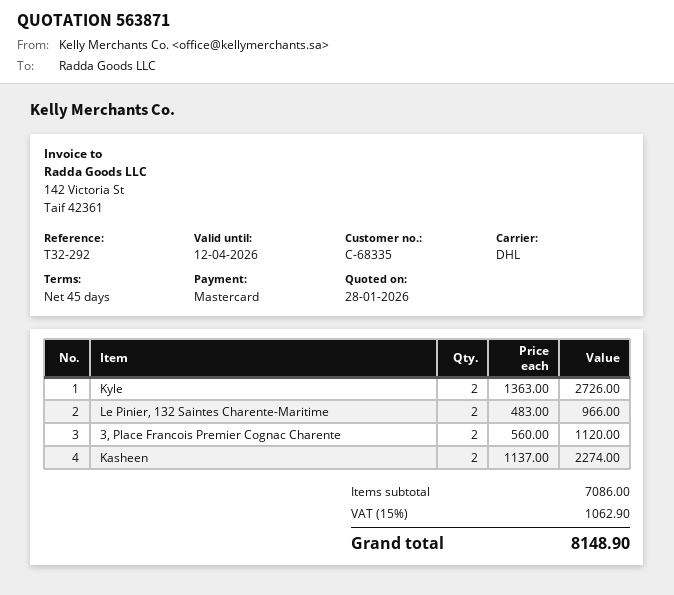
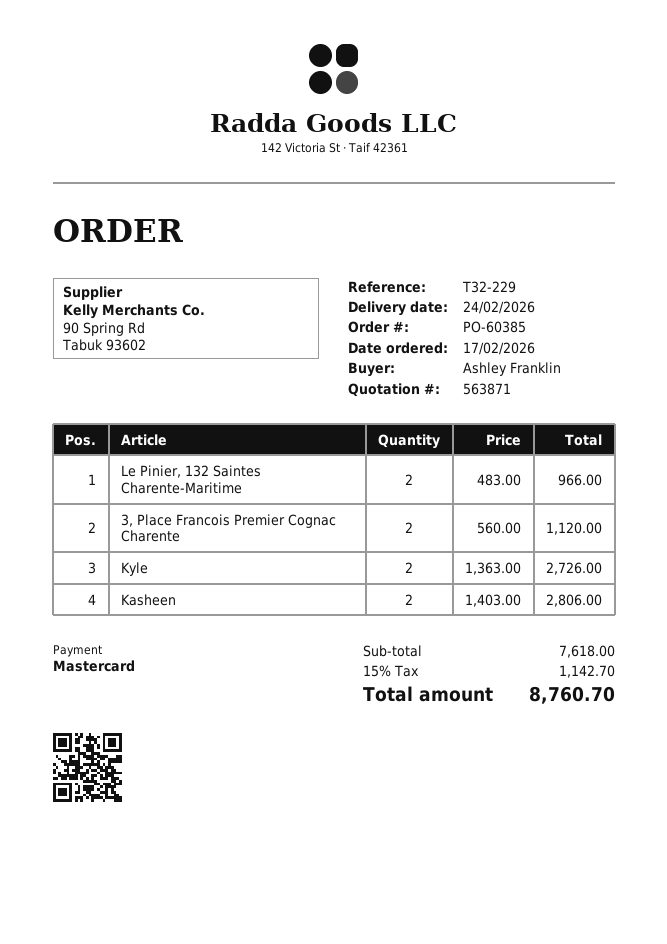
reference: T32-292 -> T32-229
Kasheen: 2 x 1137.00 = 2274.00 -> 2 x 1403.00 = 2806.00
subtotal: 7086.00 -> 7618.00
tax: 15% = 1062.90 -> 15% = 1142.70
total: 8148.90 -> 8760.70

